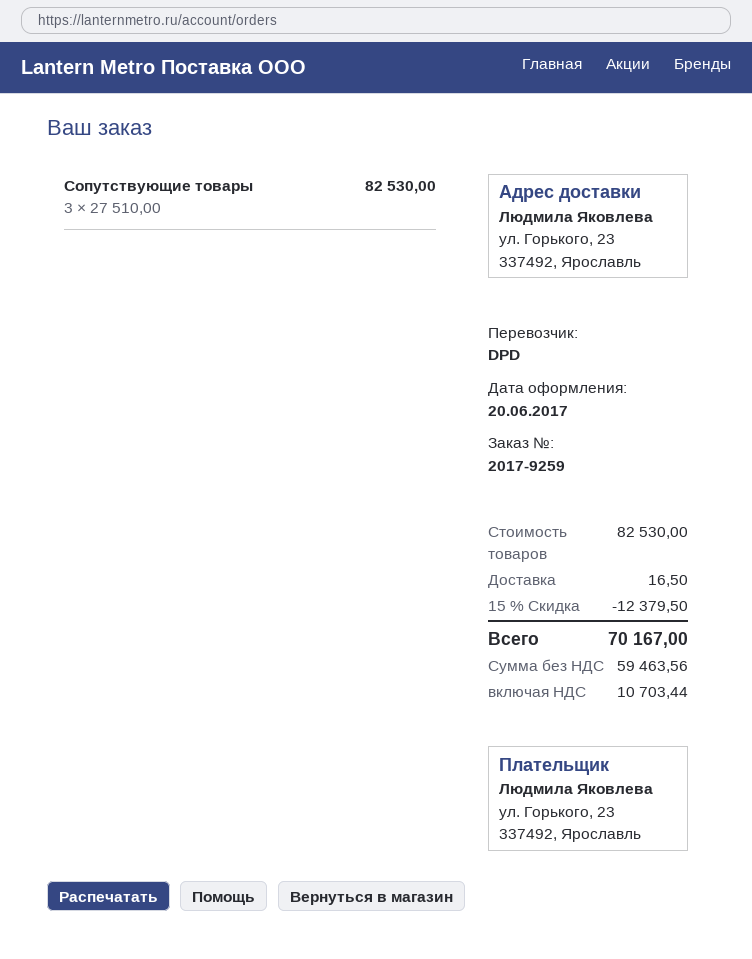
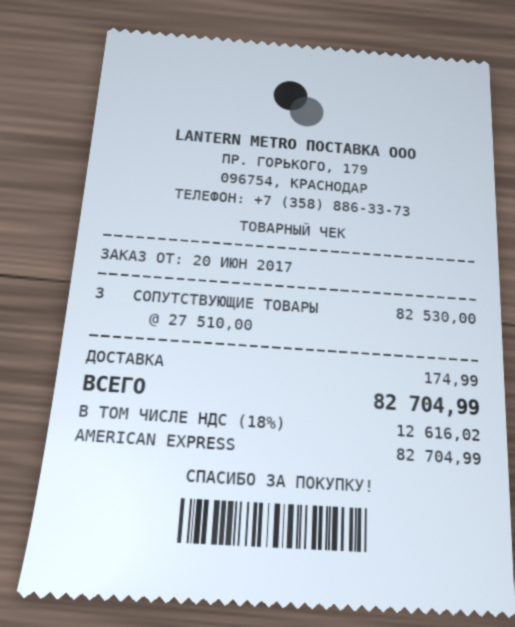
discount: 15% = 12379.50 -> none
shipping: 16.50 -> 174.99
tax: 10703.44 -> 12616.02
total: 70167.00 -> 82704.99

